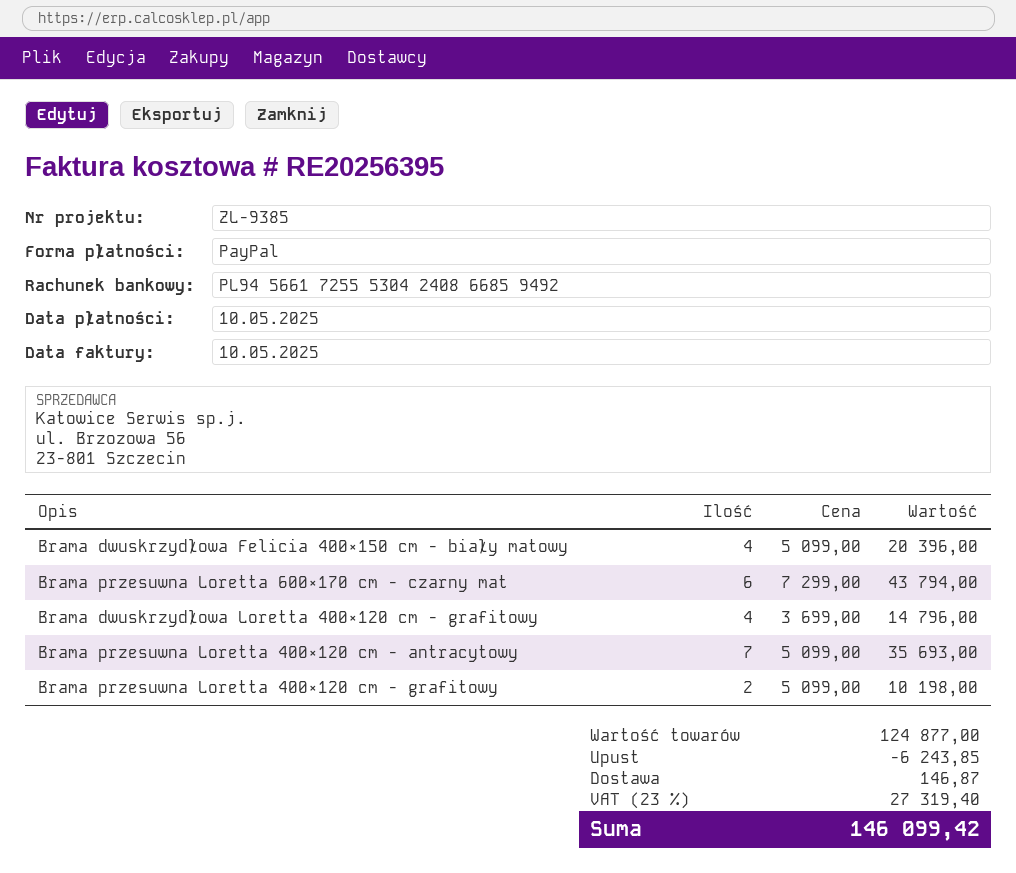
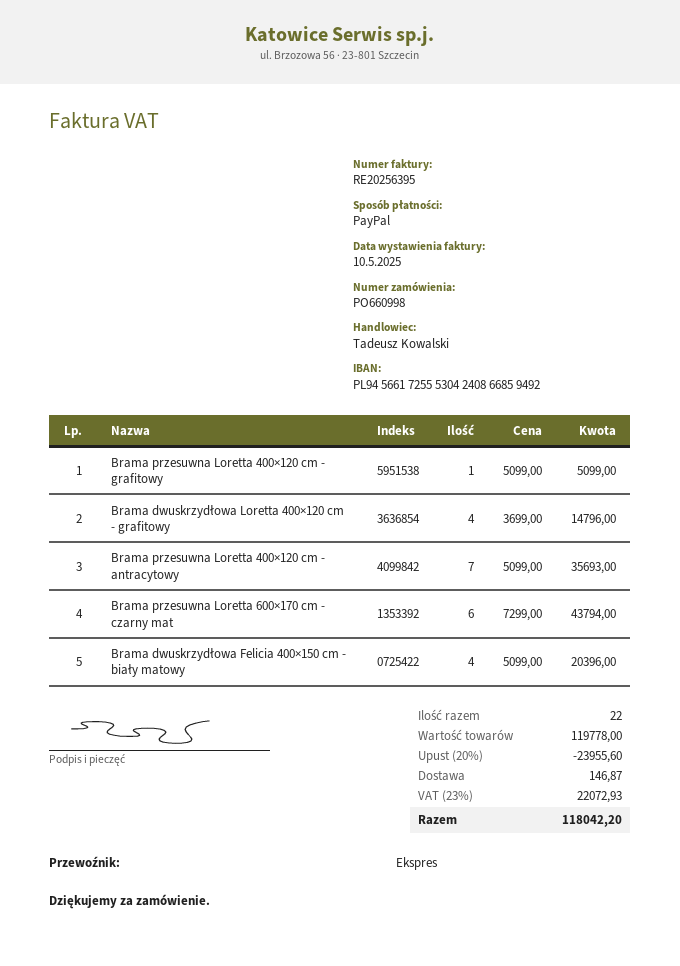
Brama przesuwna Loretta 400×120 cm - grafitowy: 2 x 5099.00 = 10198.00 -> 1 x 5099.00 = 5099.00
subtotal: 124877.00 -> 119778.00
discount: 6243.85 -> 23955.60
tax: 23% = 27319.40 -> 23% = 22072.93
total: 146099.42 -> 118042.20

